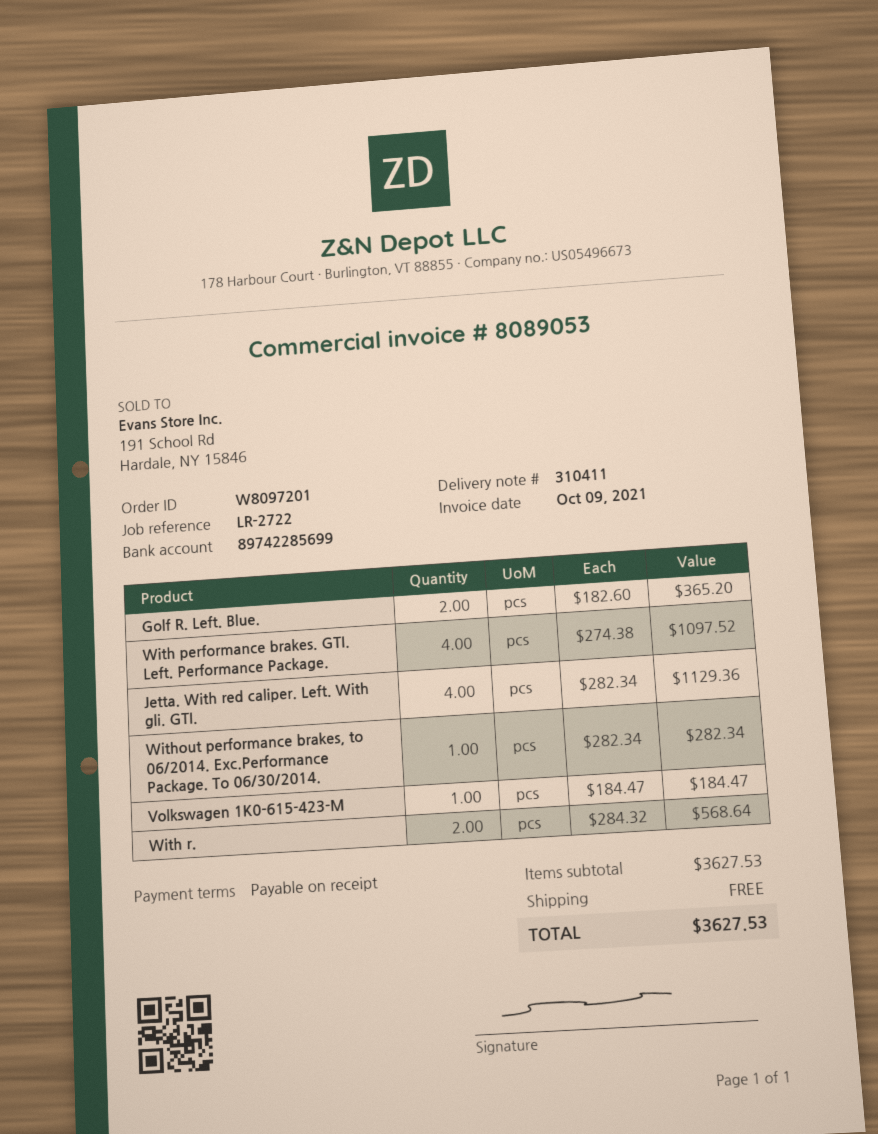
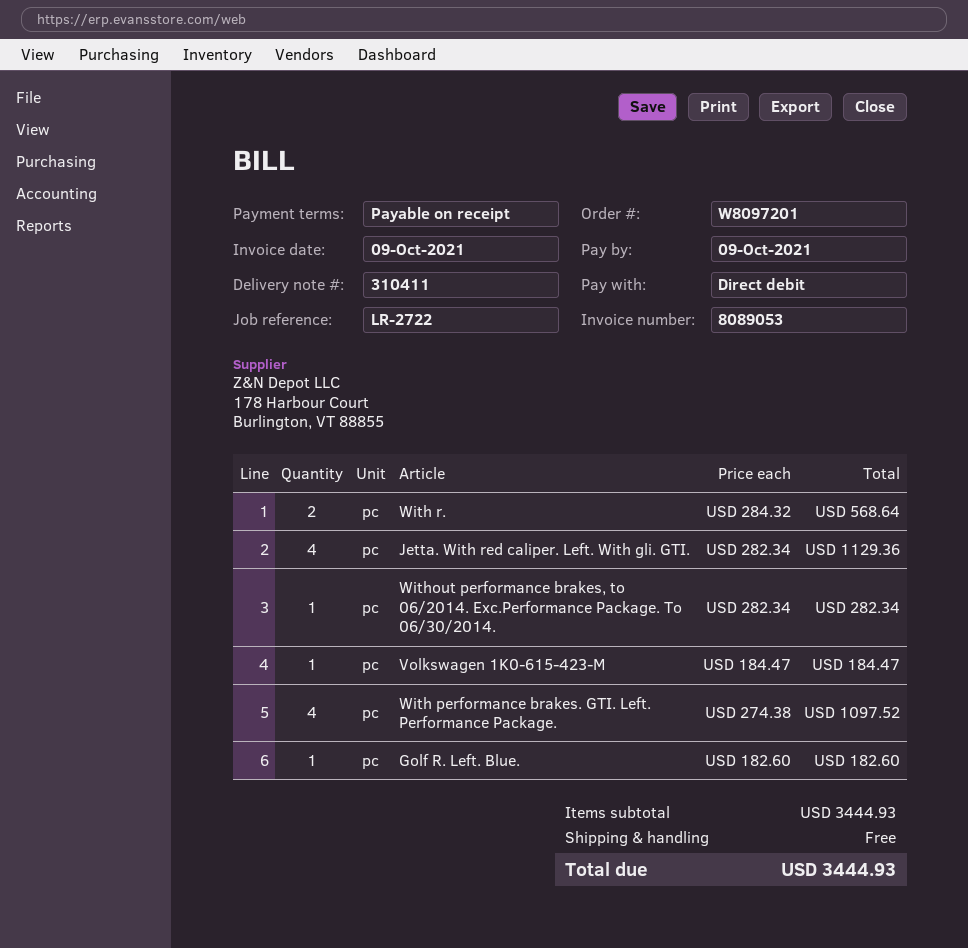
Golf R. Left. Blue.: 2 x 182.60 = 365.20 -> 1 x 182.60 = 182.60
subtotal: 3627.53 -> 3444.93
total: 3627.53 -> 3444.93

